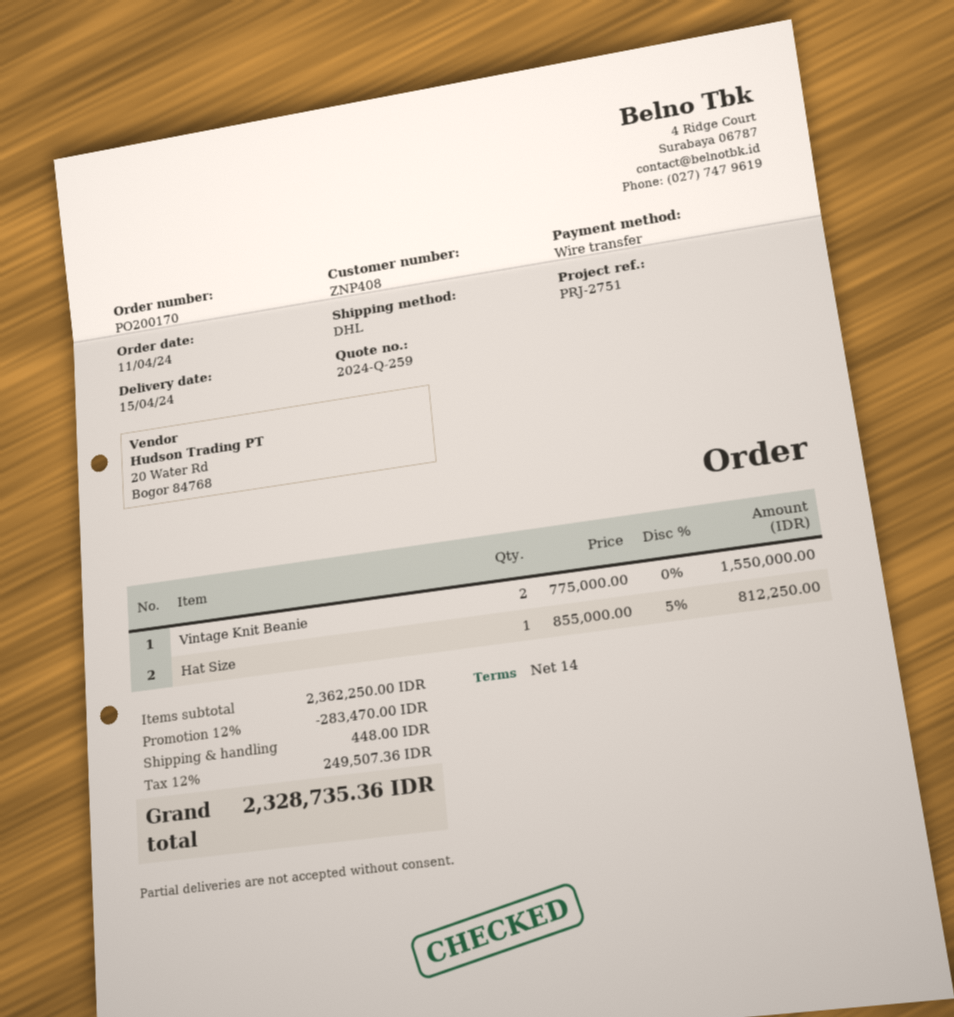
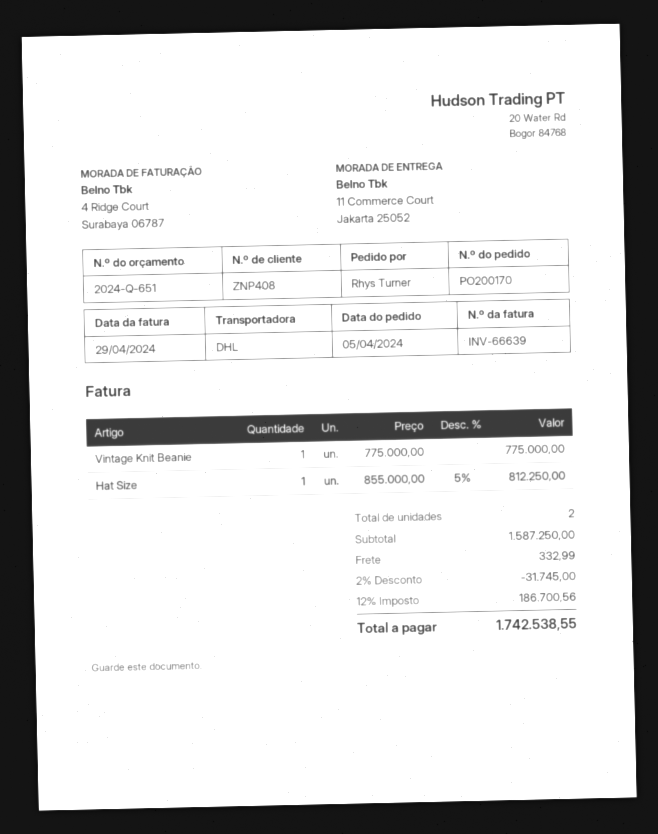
quote number: 2024-Q-259 -> 2024-Q-651
order date: 2024-04-11 -> 2024-04-05
Vintage Knit Beanie: 2 x 775000.00 = 1550000.00 -> 1 x 775000.00 = 775000.00
subtotal: 2362250.00 -> 1587250.00
discount: 12% = 283470.00 -> 2% = 31745.00
shipping: 448.00 -> 332.99
tax: 12% = 249507.36 -> 12% = 186700.56
total: 2328735.36 -> 1742538.55

